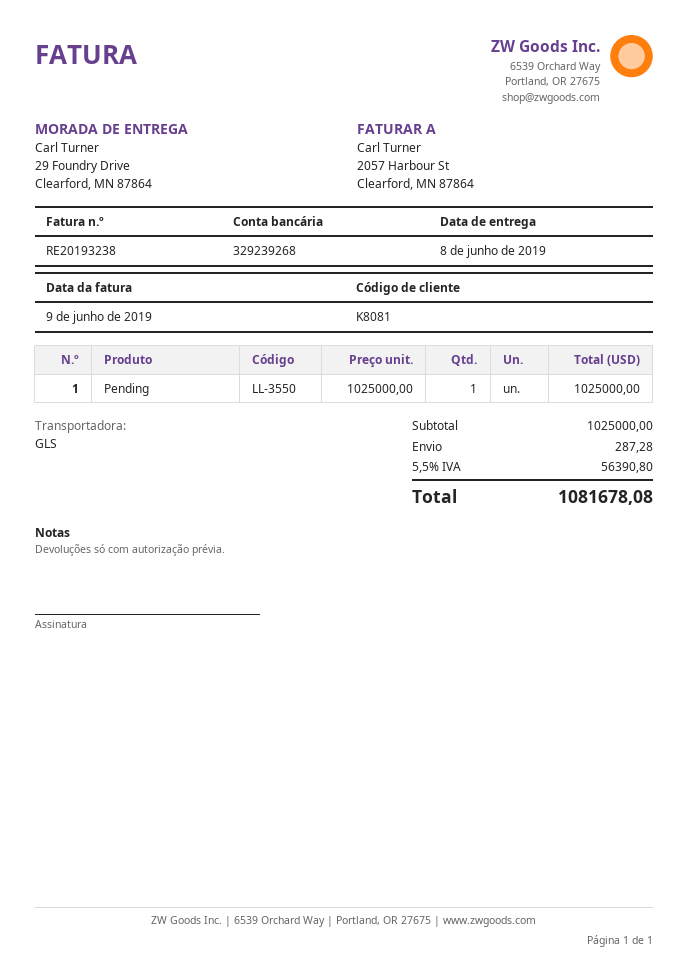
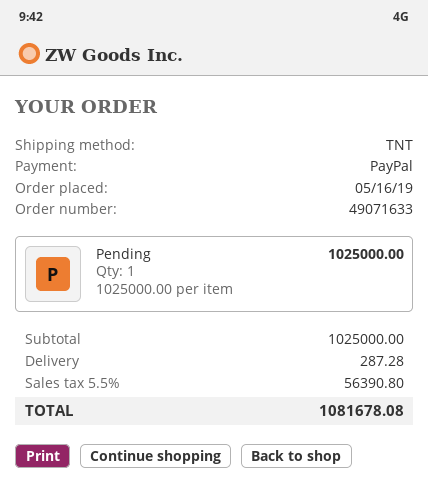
shipping method: GLS -> TNT

